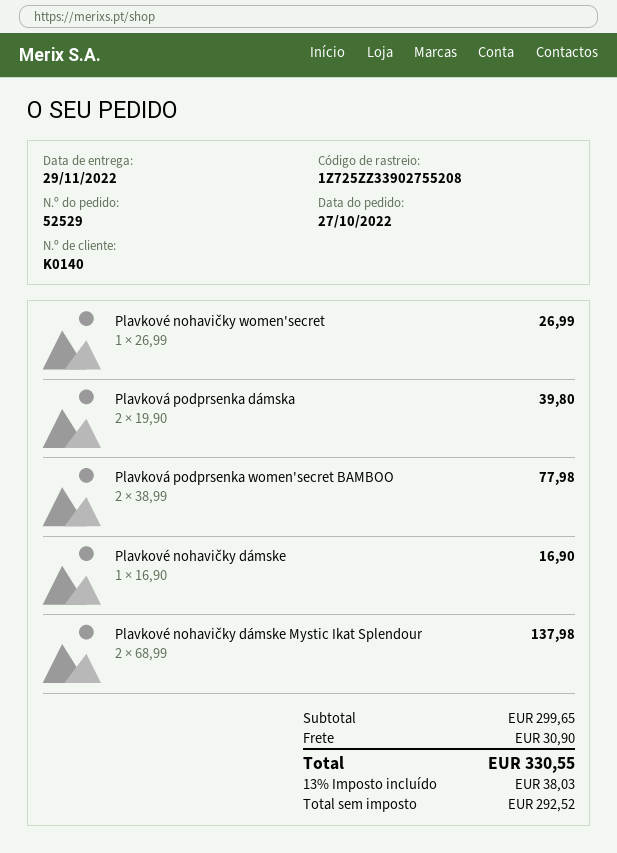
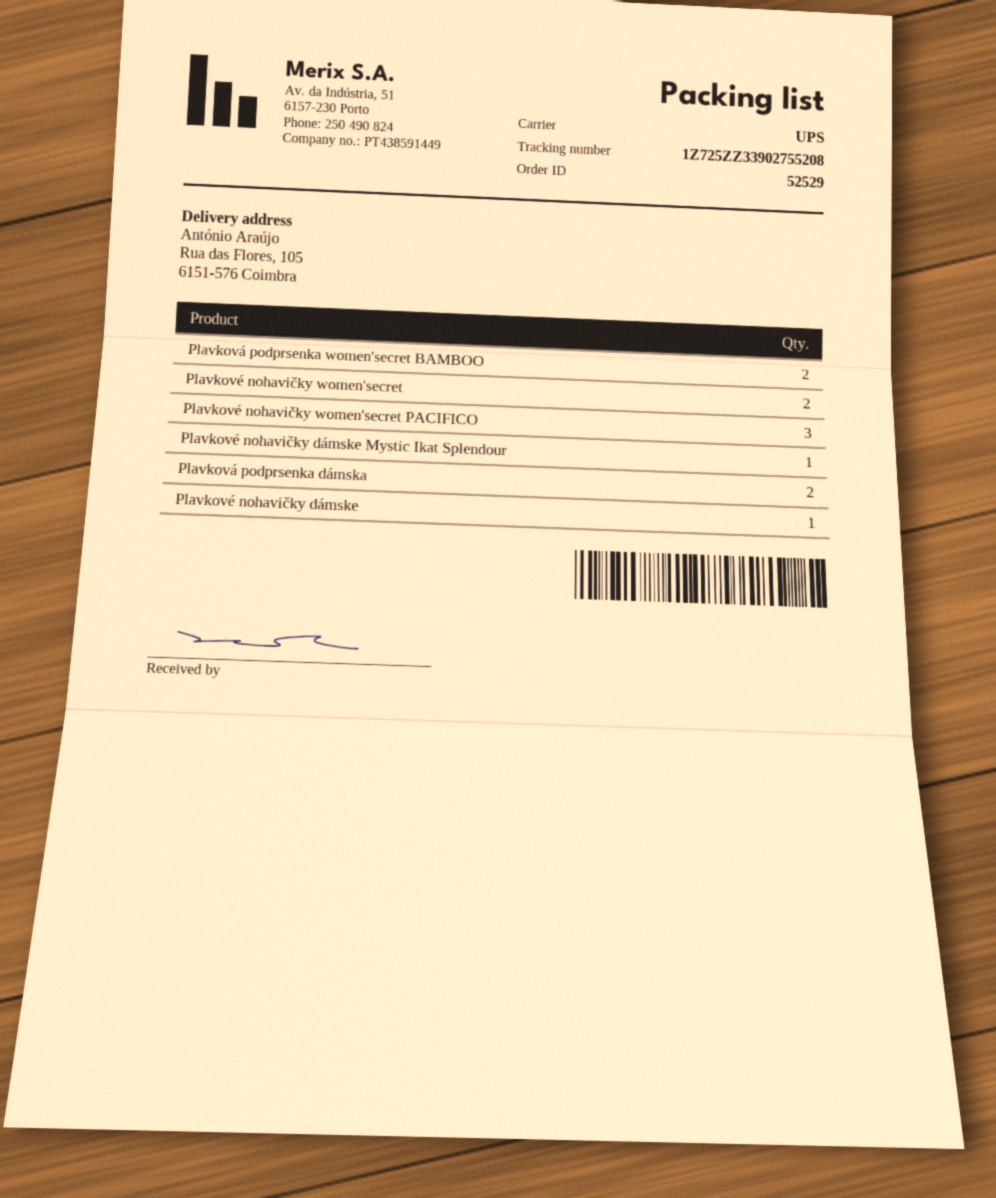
Plavkové nohavičky women'secret: 1 -> 2
Plavkové nohavičky dámske Mystic Ikat Splendour: 2 -> 1
Plavkové nohavičky women'secret PACIFICO: none -> 3

